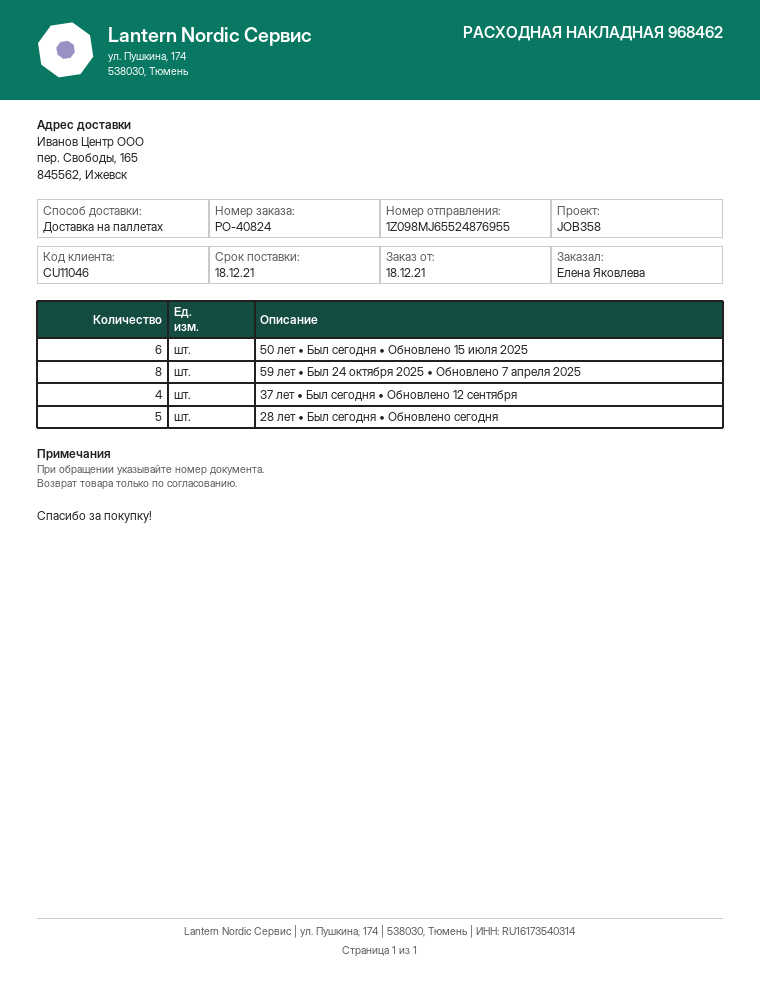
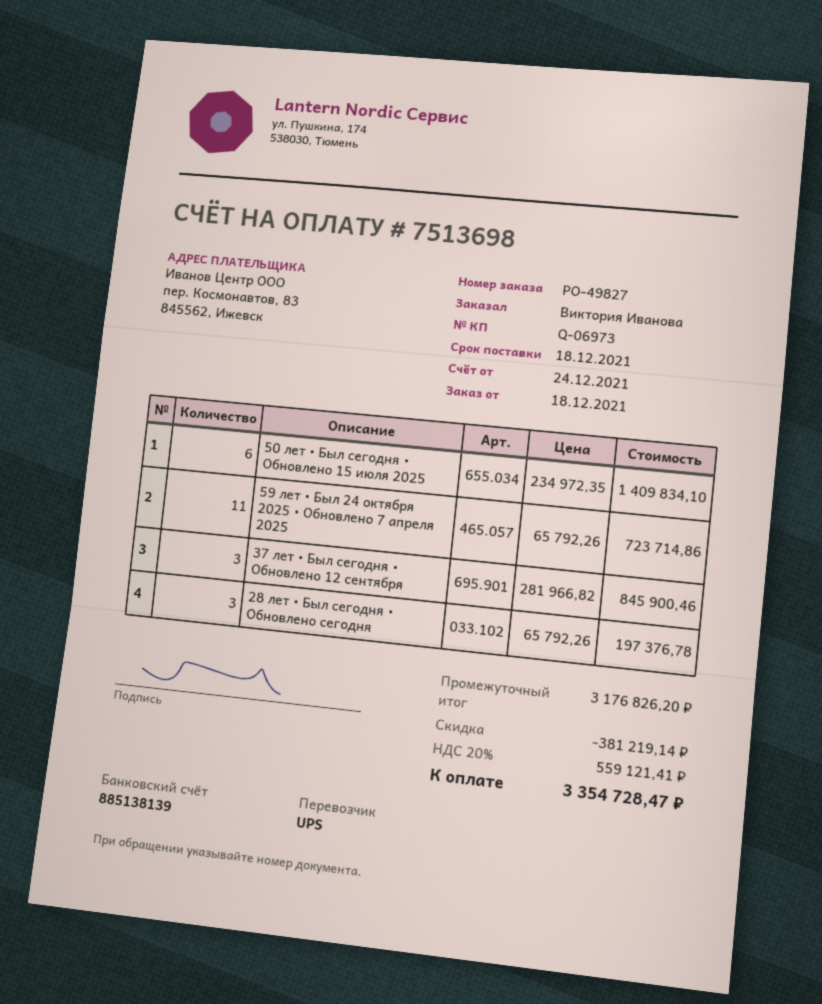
order number: PO-40824 -> PO-49827
ordered by: Елена Яковлева -> Виктория Иванова
shipping method: pallet freight -> UPS
59 лет • Был 24 октября 2025 • Обновлено 7 апреля 2025: 8 -> 11
37 лет • Был сегодня • Обновлено 12 сентября: 4 -> 3
28 лет • Был сегодня • Обновлено сегодня: 5 -> 3

